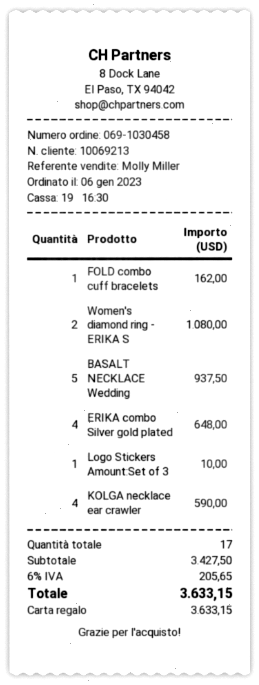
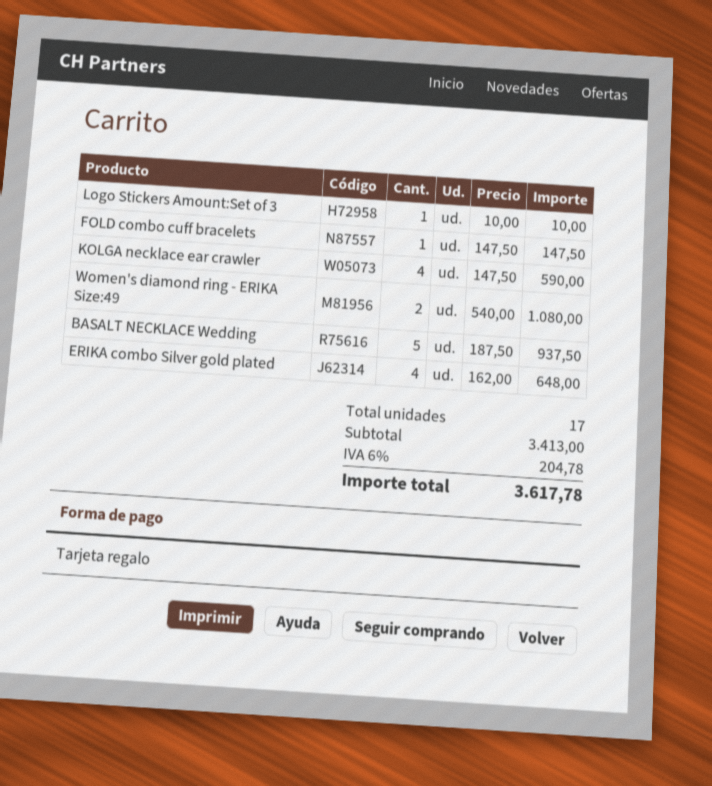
FOLD combo cuff bracelets: 1 for 162.00 -> 1 for 147.50
subtotal: 3427.50 -> 3413.00
tax: 6% = 205.65 -> 6% = 204.78
total: 3633.15 -> 3617.78

